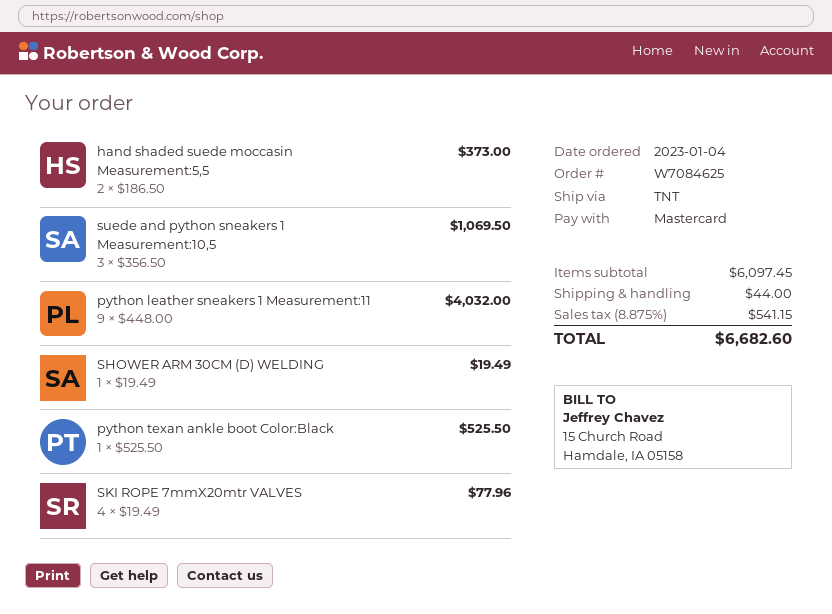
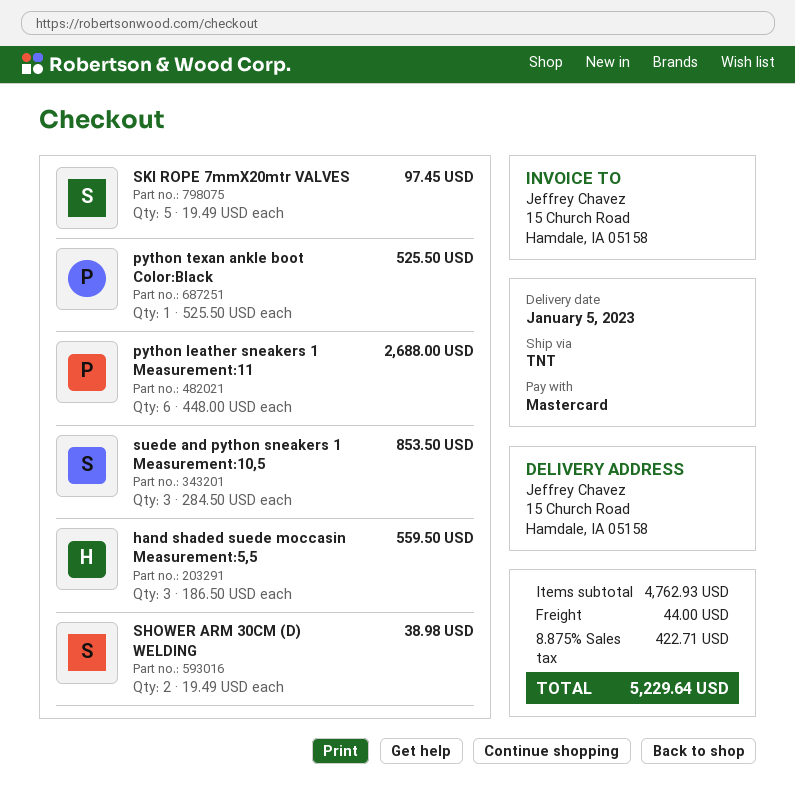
hand shaded suede moccasin Measurement:5,5: 2 x 186.50 = 373.00 -> 3 x 186.50 = 559.50
suede and python sneakers 1 Measurement:10,5: 3 x 356.50 = 1069.50 -> 3 x 284.50 = 853.50
python leather sneakers 1 Measurement:11: 9 x 448.00 = 4032.00 -> 6 x 448.00 = 2688.00
SHOWER ARM 30CM (D) WELDING: 1 x 19.49 = 19.49 -> 2 x 19.49 = 38.98
SKI ROPE 7mmX20mtr VALVES: 4 x 19.49 = 77.96 -> 5 x 19.49 = 97.45
subtotal: 6097.45 -> 4762.93
tax: 8.875% = 541.15 -> 8.875% = 422.71
total: 6682.60 -> 5229.64

